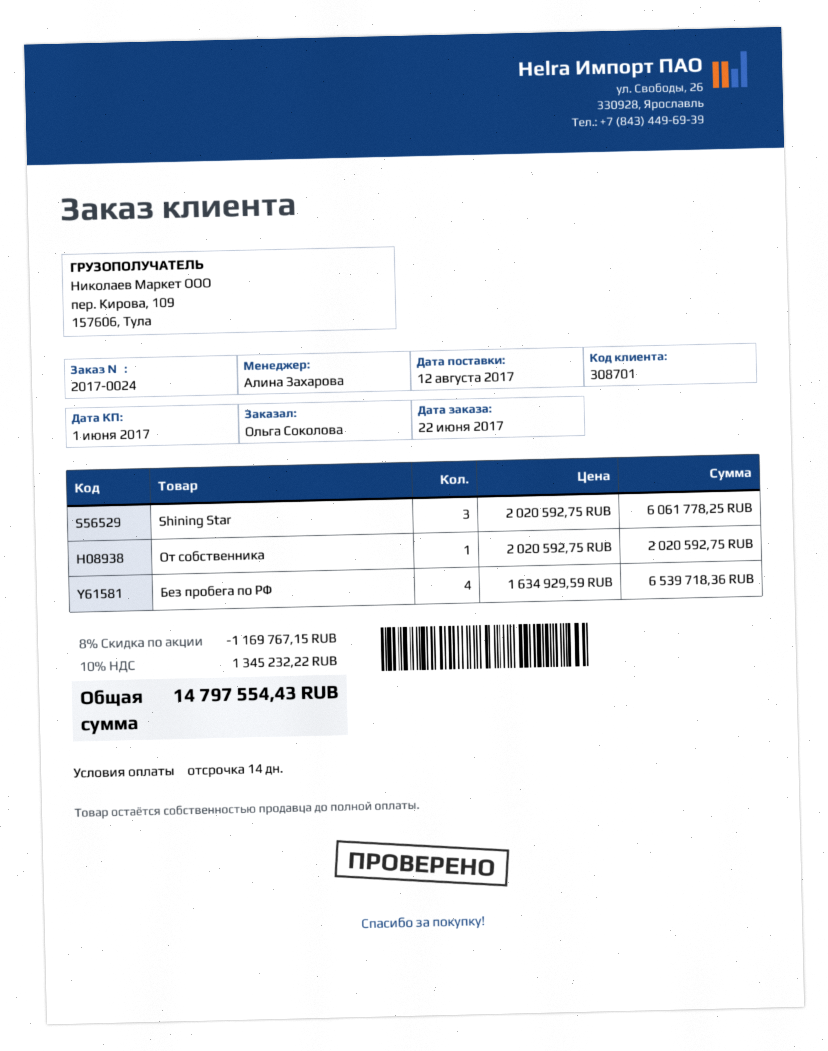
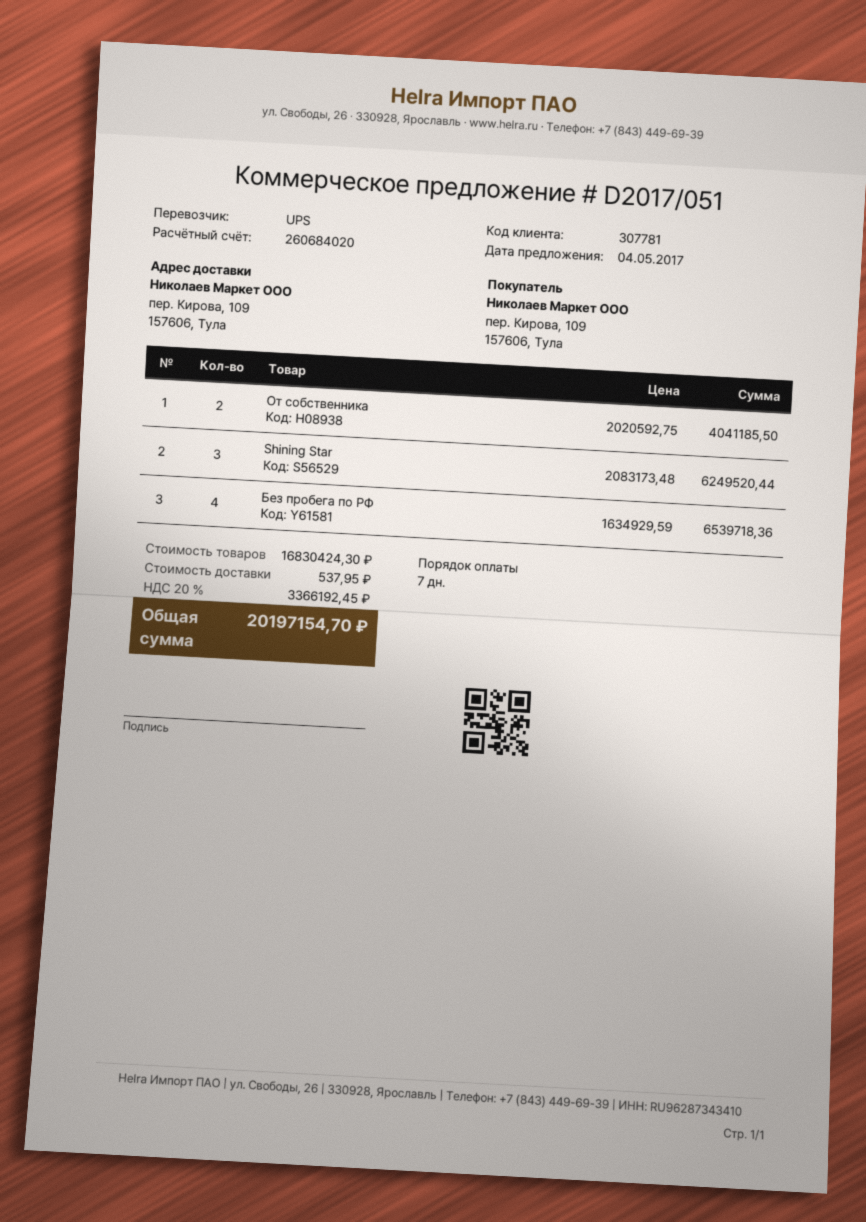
quote date: 2017-06-01 -> 2017-05-04
payment terms: 14 days -> 7 days
customer number: 308701 -> 307781
Shining Star: 3 x 2020592.75 = 6061778.25 -> 3 x 2083173.48 = 6249520.44
От собственника: 1 x 2020592.75 = 2020592.75 -> 2 x 2020592.75 = 4041185.50
discount: 8% = 1169767.15 -> none
shipping: none -> 537.95
tax: 10% = 1345232.22 -> 20% = 3366192.45
total: 14797554.43 -> 20197154.70

